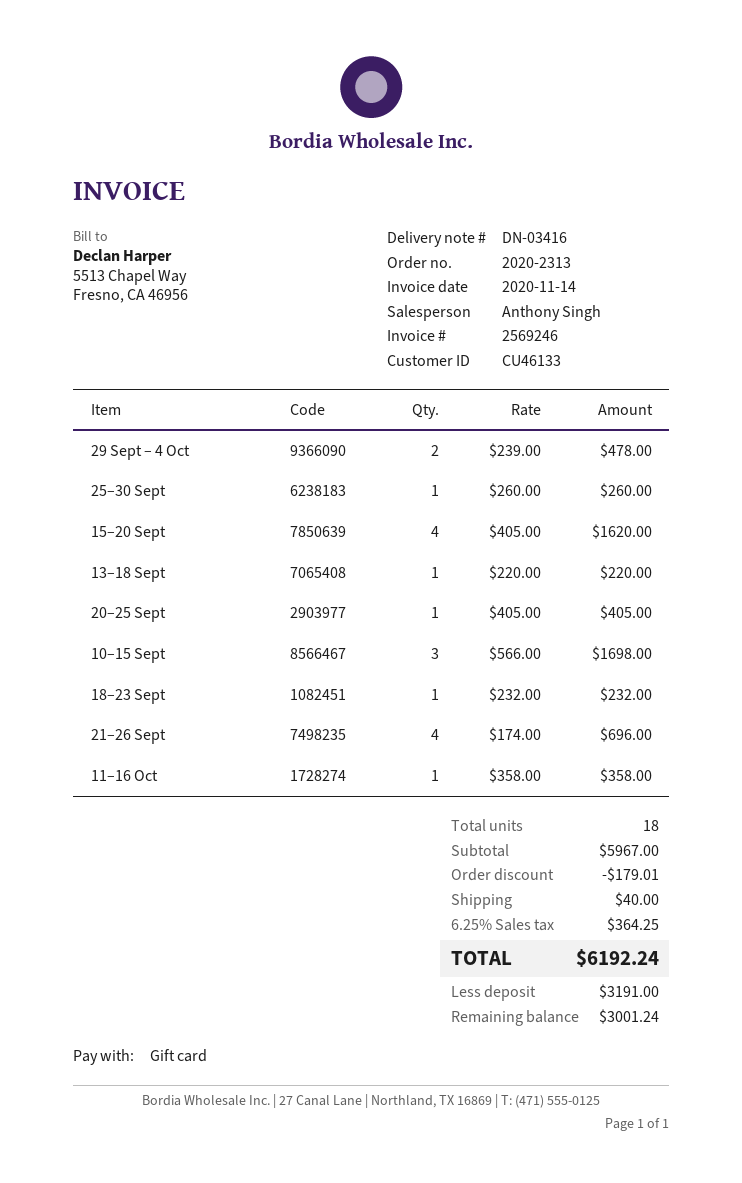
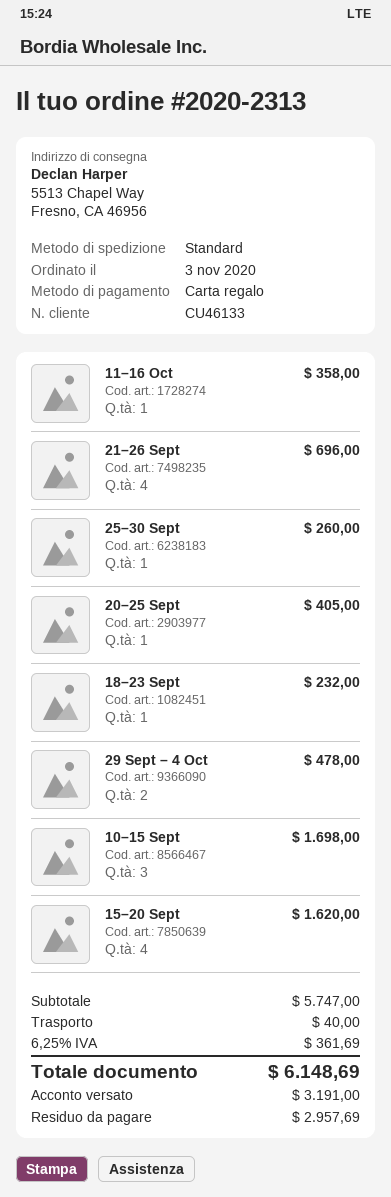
13–18 Sept: 1 for 220.00 -> none
subtotal: 5967.00 -> 5747.00
discount: 179.01 -> none
tax: 6.25% = 364.25 -> 6.25% = 361.69
total: 6192.24 -> 6148.69
balance: 3001.24 -> 2957.69

